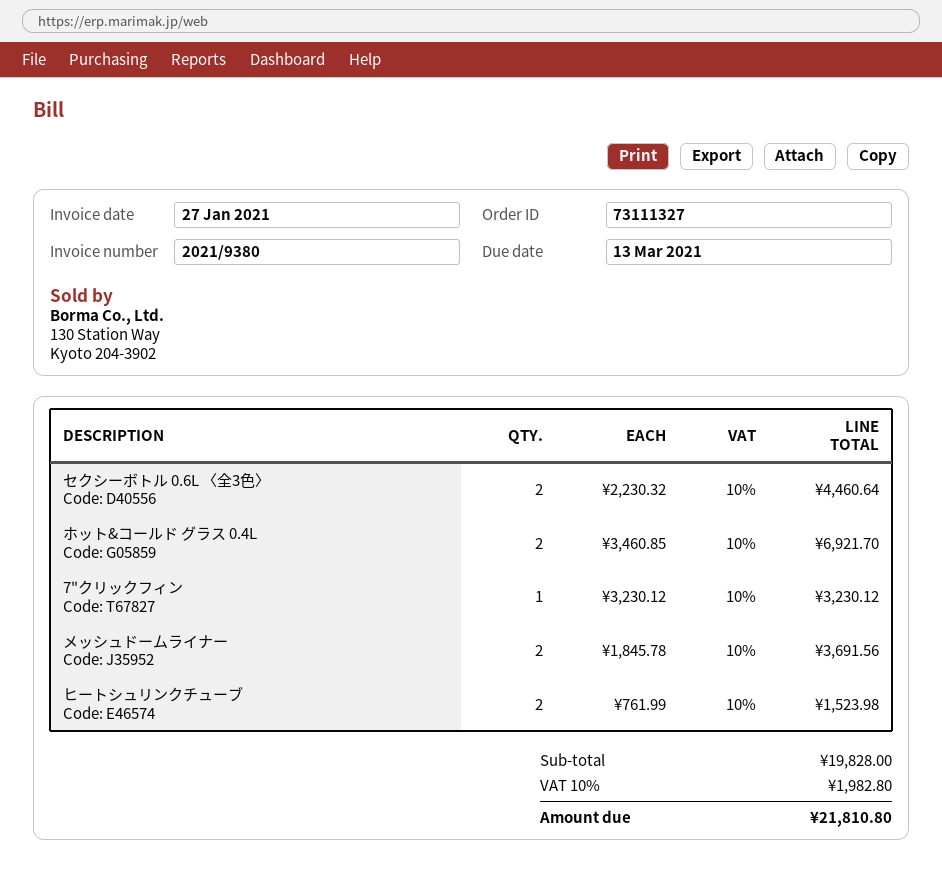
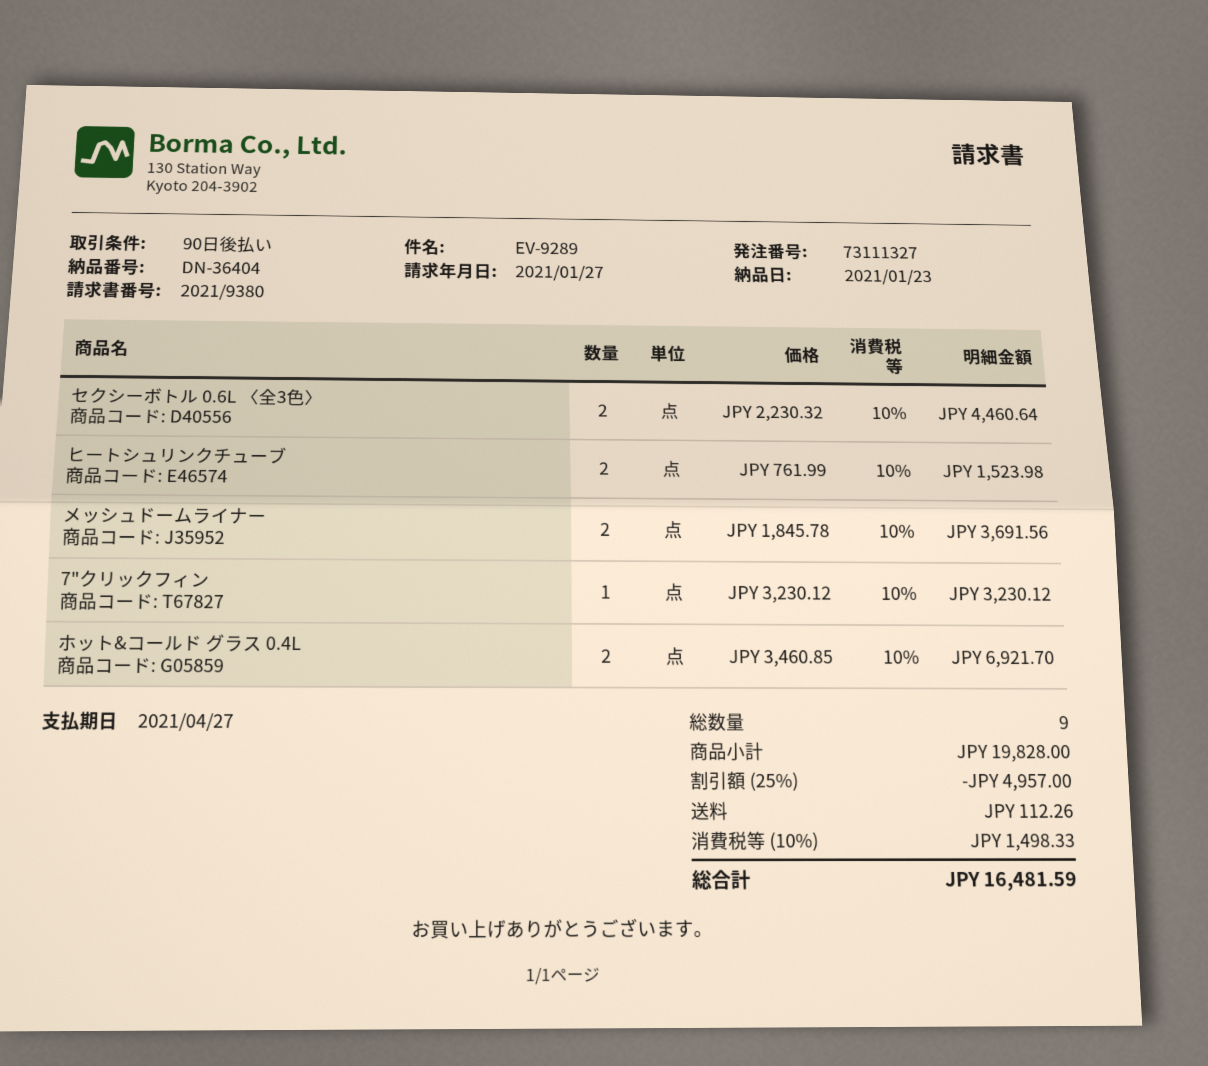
due date: 2021-03-13 -> 2021-04-27
discount: none -> 25% = 4957.00
shipping: none -> 112.26
tax: 10% = 1982.80 -> 10% = 1498.33
total: 21810.80 -> 16481.59

